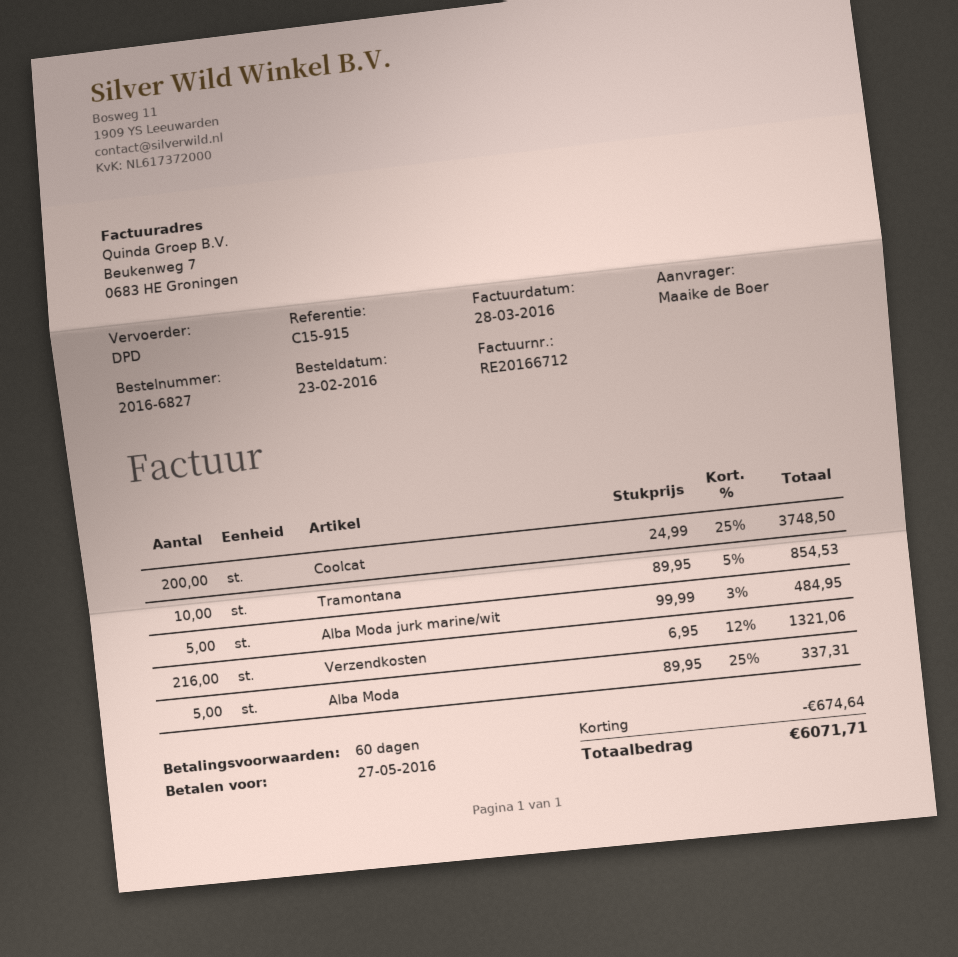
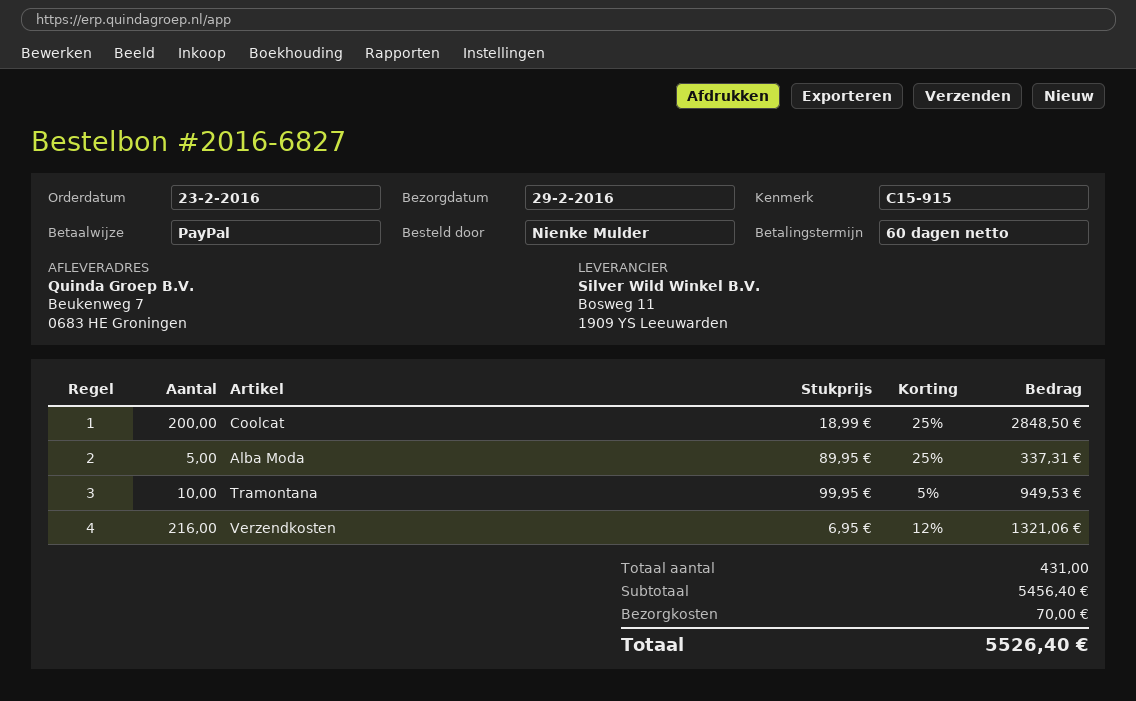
ordered by: Maaike de Boer -> Nienke Mulder
Coolcat: 200 x 24.99 - 25% = 3748.50 -> 200 x 18.99 - 25% = 2848.50
Tramontana: 10 x 89.95 - 5% = 854.53 -> 10 x 99.95 - 5% = 949.53
Alba Moda jurk marine/wit: 5 x 99.99 - 3% = 484.95 -> none
discount: 674.64 -> none
shipping: none -> 70.00
total: 6071.71 -> 5526.40

